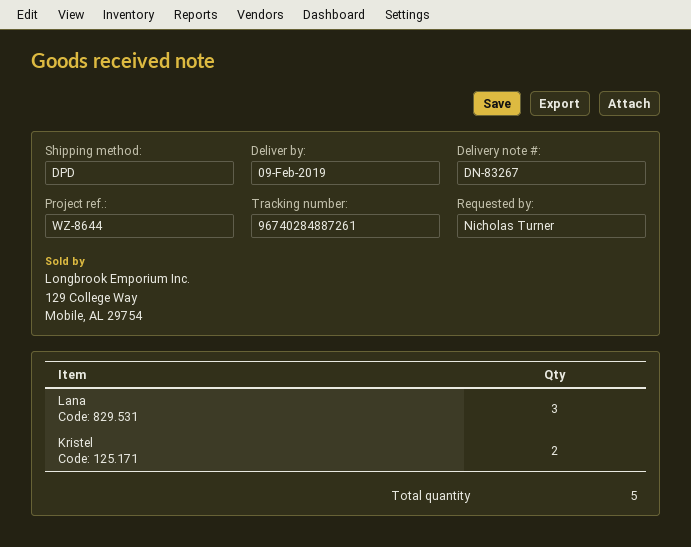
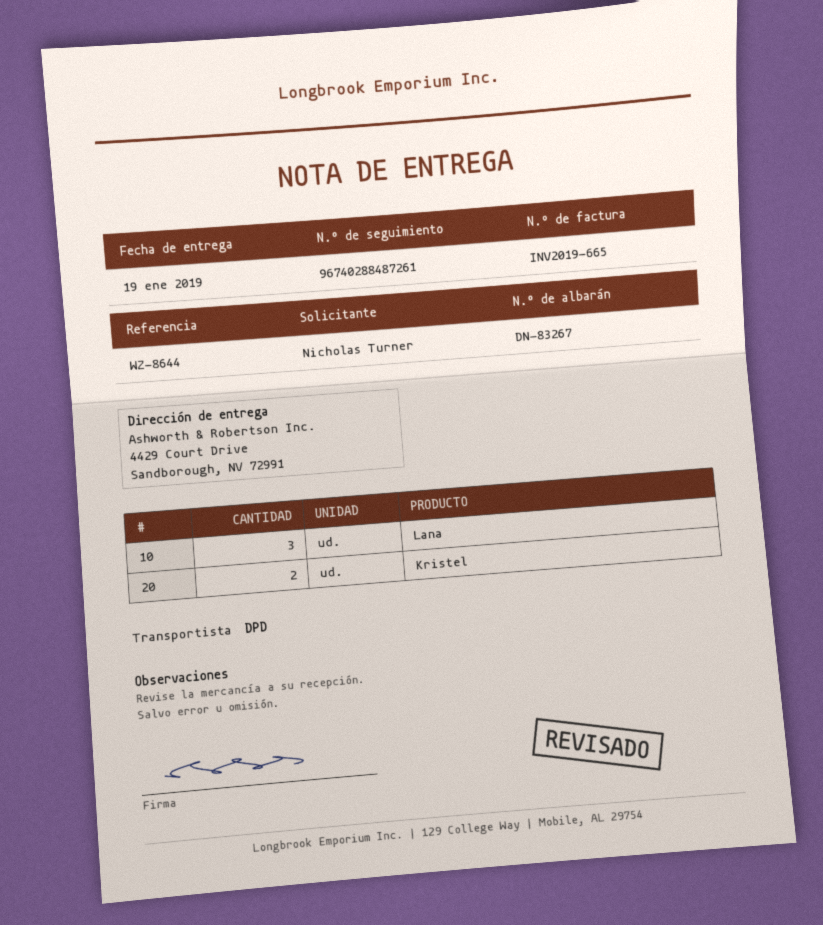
delivery date: 2019-02-09 -> 2019-01-19
tracking number: 96740284887261 -> 96740288487261

